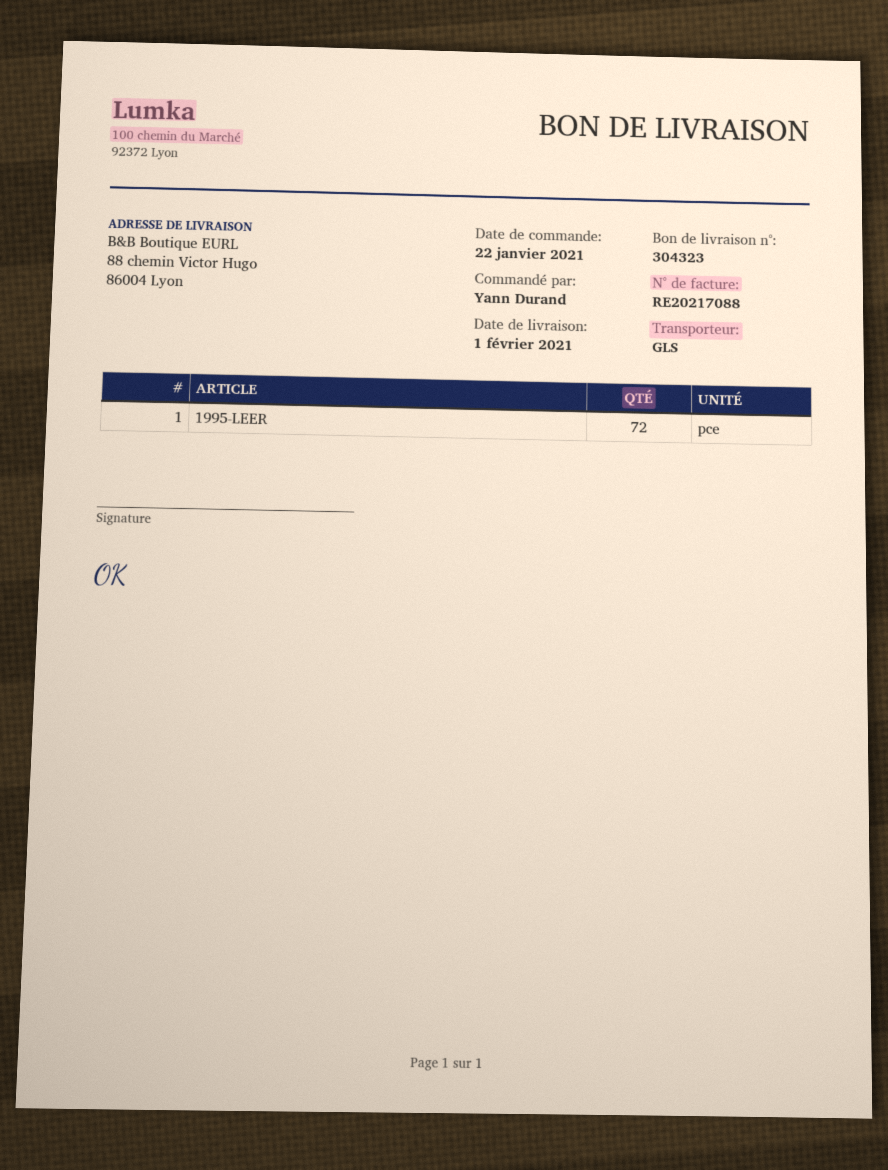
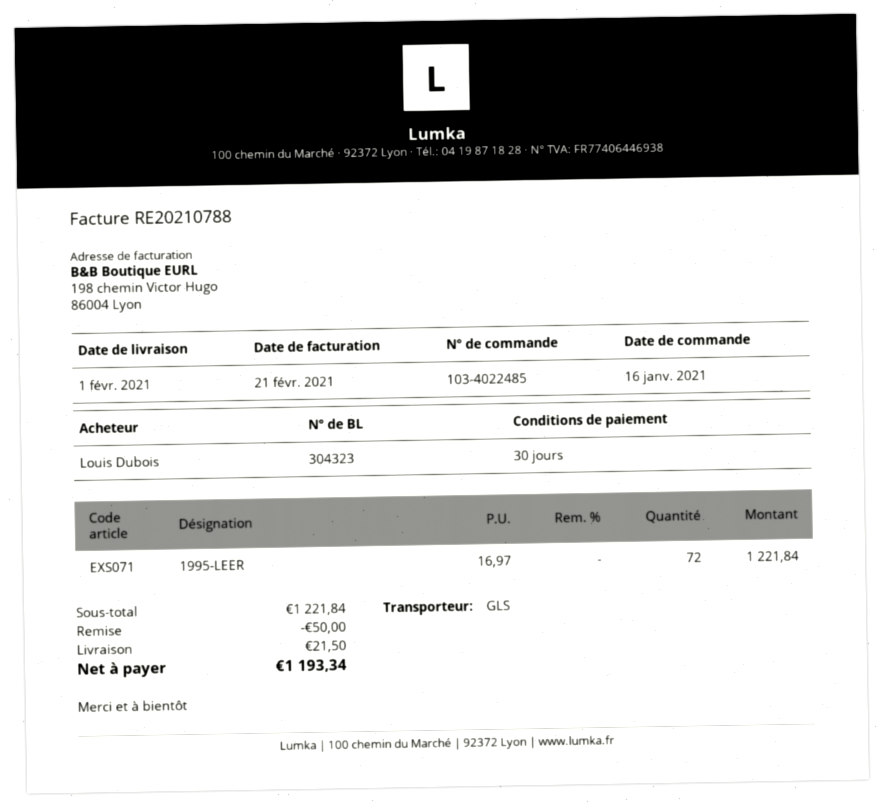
order date: 2021-01-22 -> 2021-01-16
invoice number: RE20217088 -> RE20210788
ordered by: Yann Durand -> Louis Dubois

